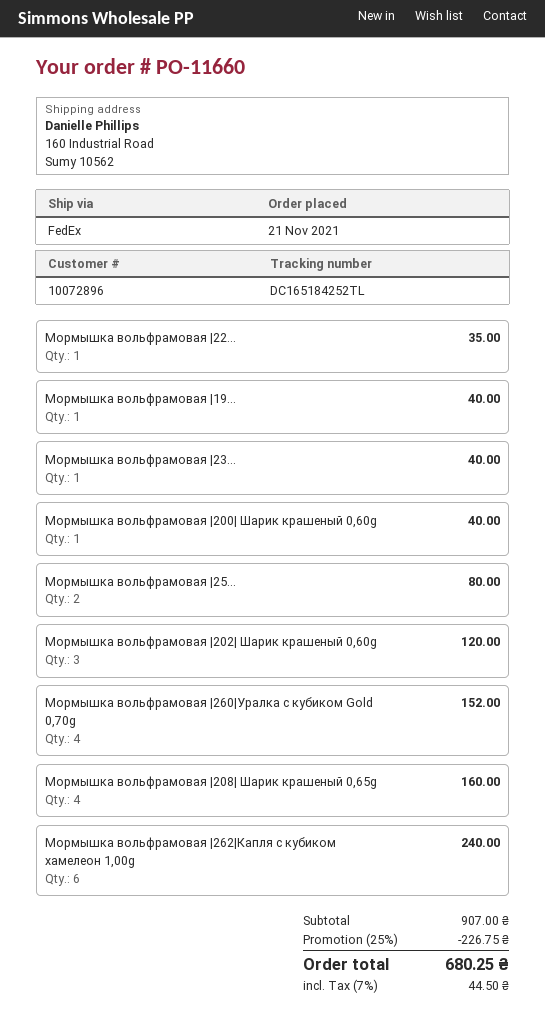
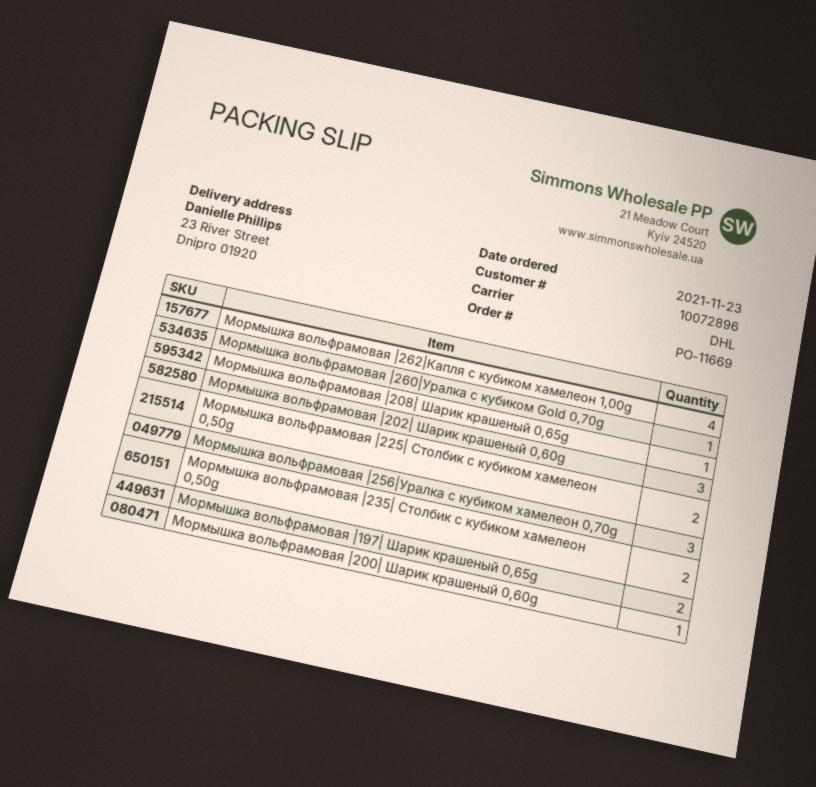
order number: PO-11660 -> PO-11669
order date: 2021-11-21 -> 2021-11-23
shipping method: FedEx -> DHL
ship to: 160 Industrial Road, Sumy 10562 -> 23 River Street, Dnipro 01920
Мормышка вольфрамовая |22...: 1 -> 2
Мормышка вольфрамовая |19...: 1 -> 2
Мормышка вольфрамовая |23...: 1 -> 2
Мормышка вольфрамовая |25...: 2 -> 3
Мормышка вольфрамовая |260|Уралка с кубиком Gold 0,70g: 4 -> 1
Мормышка вольфрамовая |208| Шарик крашеный 0,65g: 4 -> 1
Мормышка вольфрамовая |262|Капля с кубиком хамелеон 1,00g: 6 -> 4

